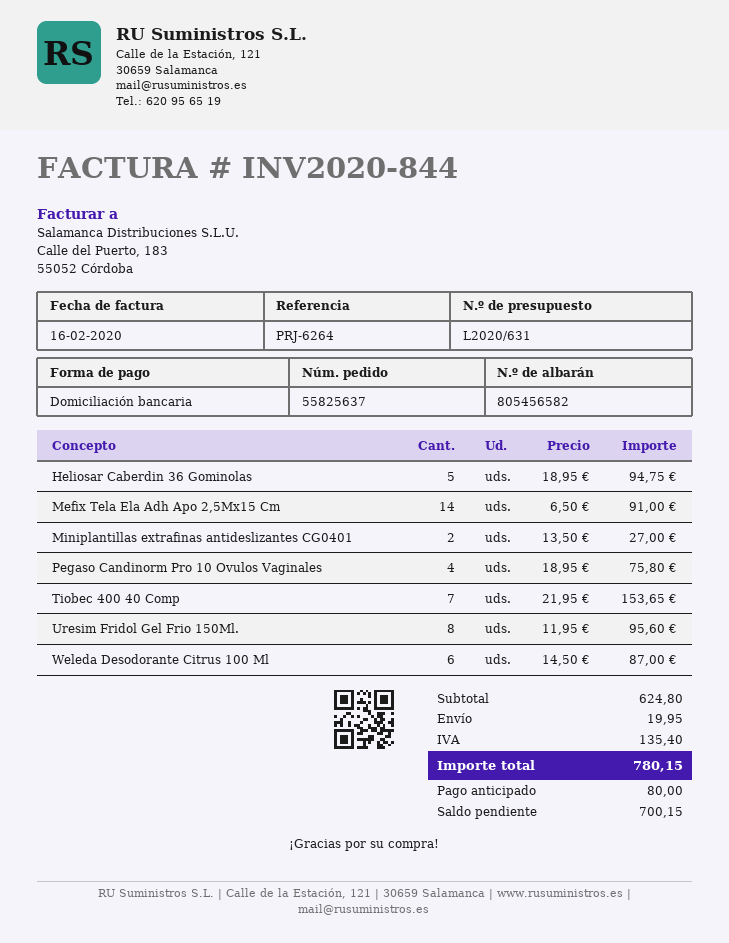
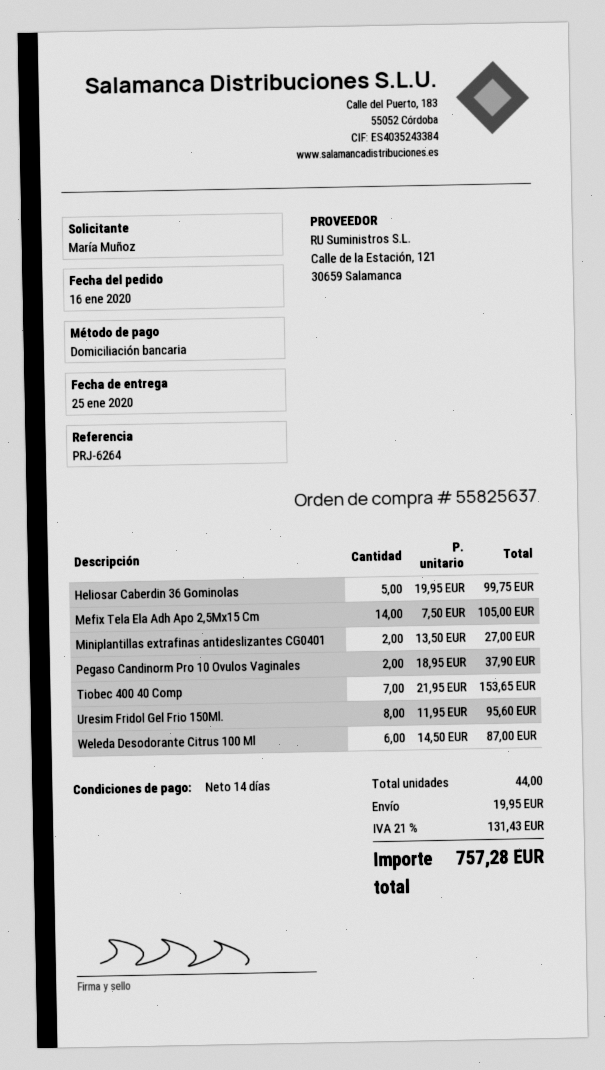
Heliosar Caberdin 36 Gominolas: 5 x 18.95 = 94.75 -> 5 x 19.95 = 99.75
Mefix Tela Ela Adh Apo 2,5Mx15 Cm: 14 x 6.50 = 91.00 -> 14 x 7.50 = 105.00
Pegaso Candinorm Pro 10 Ovulos Vaginales: 4 x 18.95 = 75.80 -> 2 x 18.95 = 37.90
tax: 135.40 -> 131.43
total: 780.15 -> 757.28

